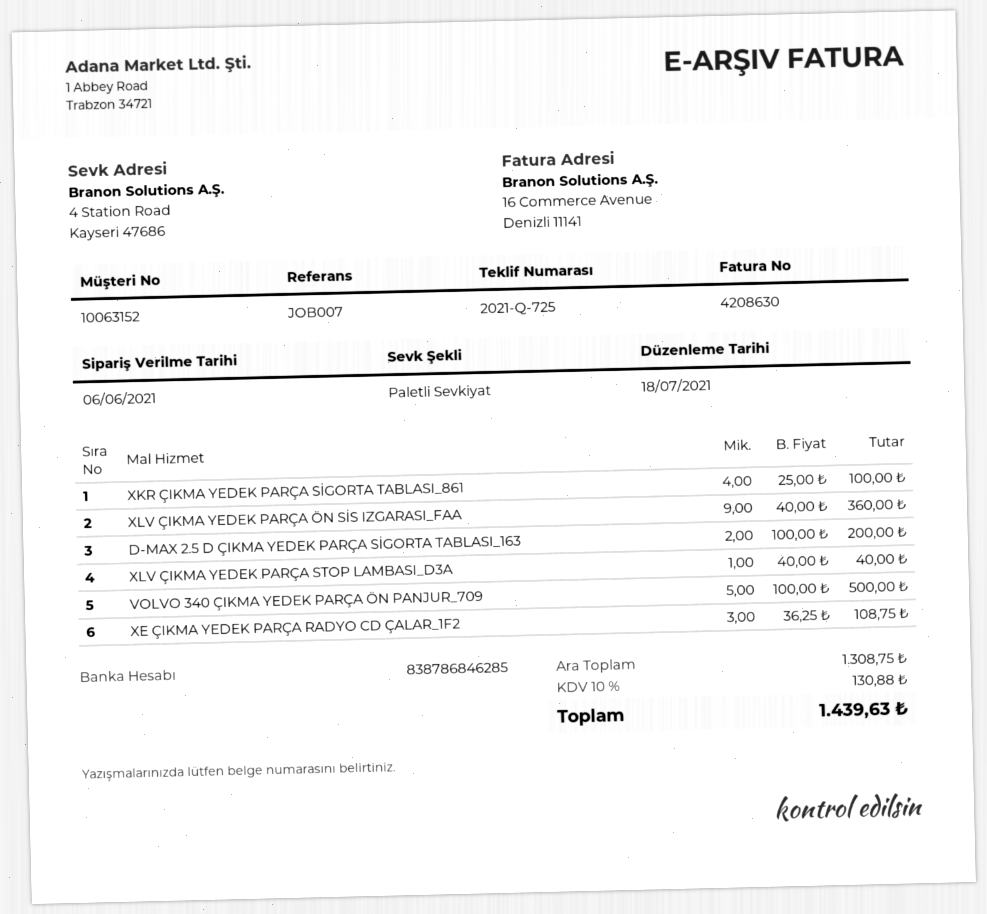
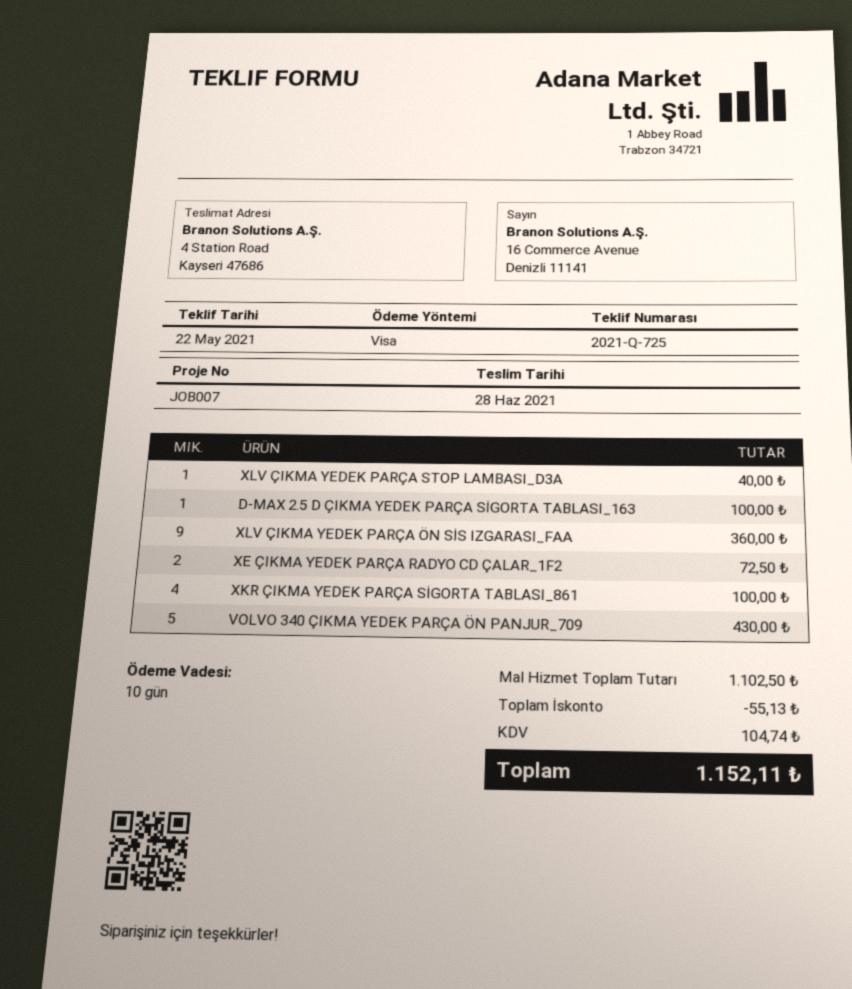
D-MAX 2.5 D ÇIKMA YEDEK PARÇA SİGORTA TABLASI_163: 2 for 200.00 -> 1 for 100.00
VOLVO 340 ÇIKMA YEDEK PARÇA ÖN PANJUR_709: 5 for 500.00 -> 5 for 430.00
XE ÇIKMA YEDEK PARÇA RADYO CD ÇALAR_1F2: 3 for 108.75 -> 2 for 72.50
subtotal: 1308.75 -> 1102.50
discount: none -> 55.13
tax: 130.88 -> 104.74
total: 1439.63 -> 1152.11

